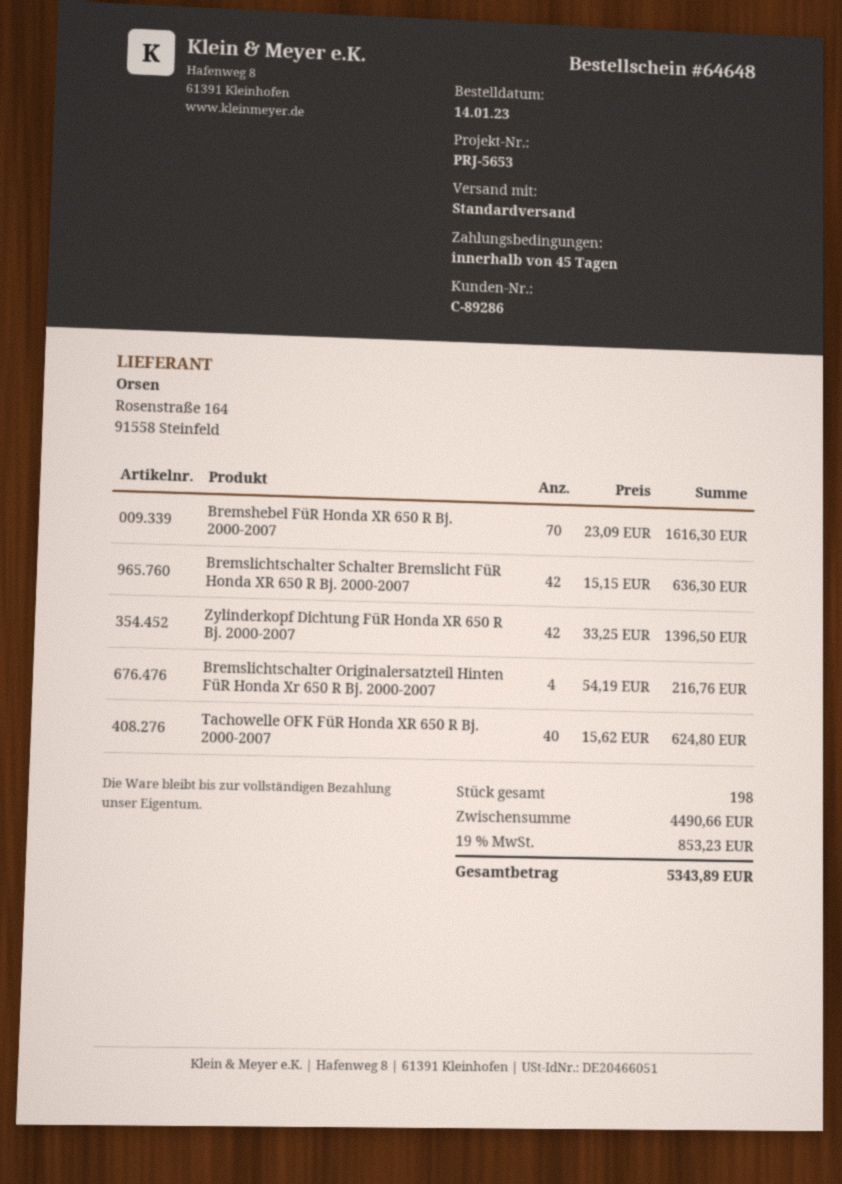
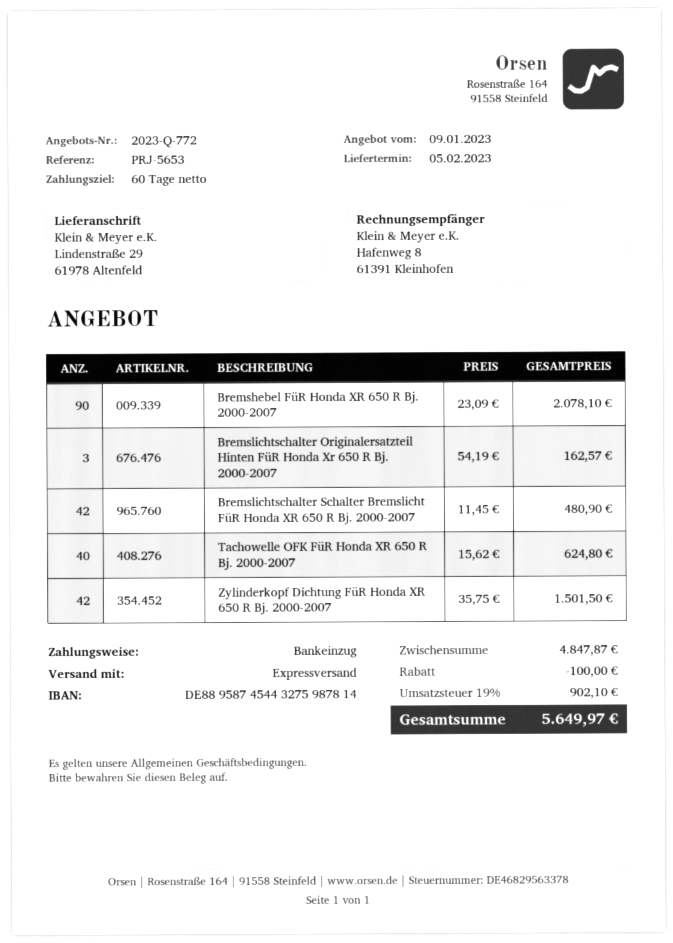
payment terms: 45 days -> 60 days
shipping method: standard -> express
Bremshebel FüR Honda XR 650 R Bj. 2000-2007: 70 x 23.09 = 1616.30 -> 90 x 23.09 = 2078.10
Bremslichtschalter Schalter Bremslicht FüR Honda XR 650 R Bj. 2000-2007: 42 x 15.15 = 636.30 -> 42 x 11.45 = 480.90
Zylinderkopf Dichtung FüR Honda XR 650 R Bj. 2000-2007: 42 x 33.25 = 1396.50 -> 42 x 35.75 = 1501.50
Bremslichtschalter Originalersatzteil Hinten FüR Honda Xr 650 R Bj. 2000-2007: 4 x 54.19 = 216.76 -> 3 x 54.19 = 162.57
subtotal: 4490.66 -> 4847.87
discount: none -> 100.00
tax: 19% = 853.23 -> 19% = 902.10
total: 5343.89 -> 5649.97

